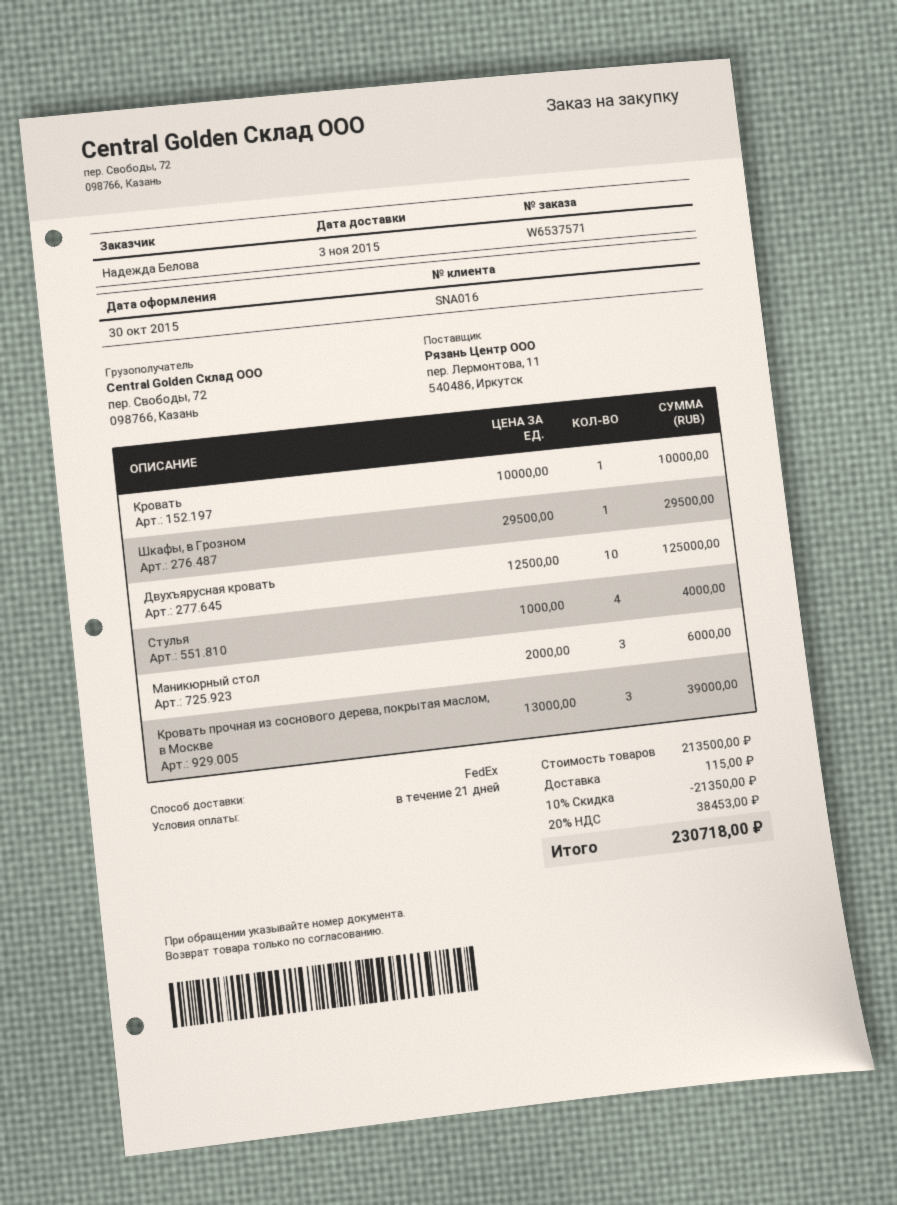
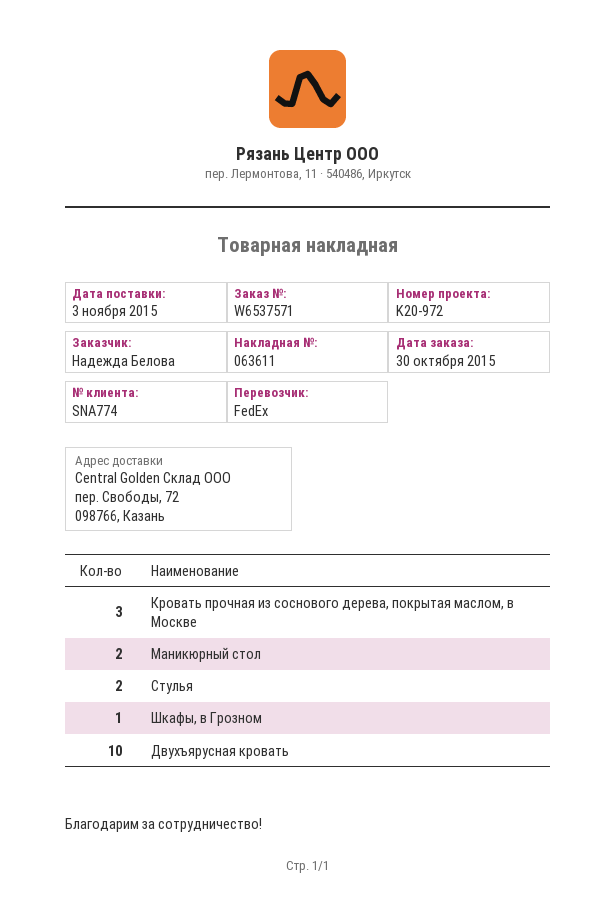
customer number: SNA016 -> SNA774
Кровать: 1 -> none
Стулья: 4 -> 2
Маникюрный стол: 3 -> 2

